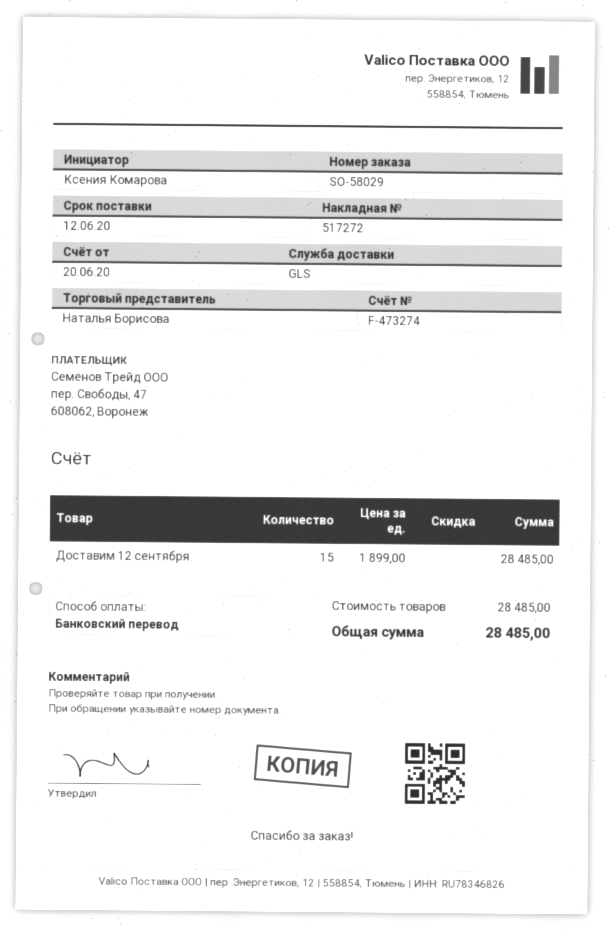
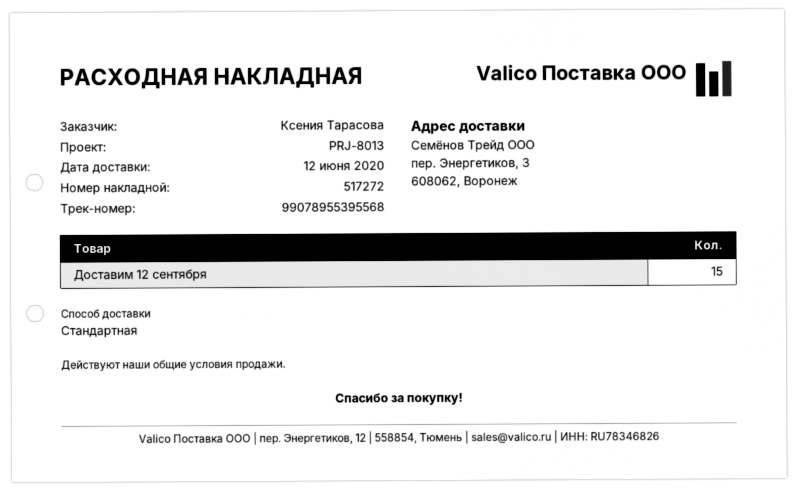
ordered by: Ксения Комарова -> Ксения Тарасова
shipping method: GLS -> standard

